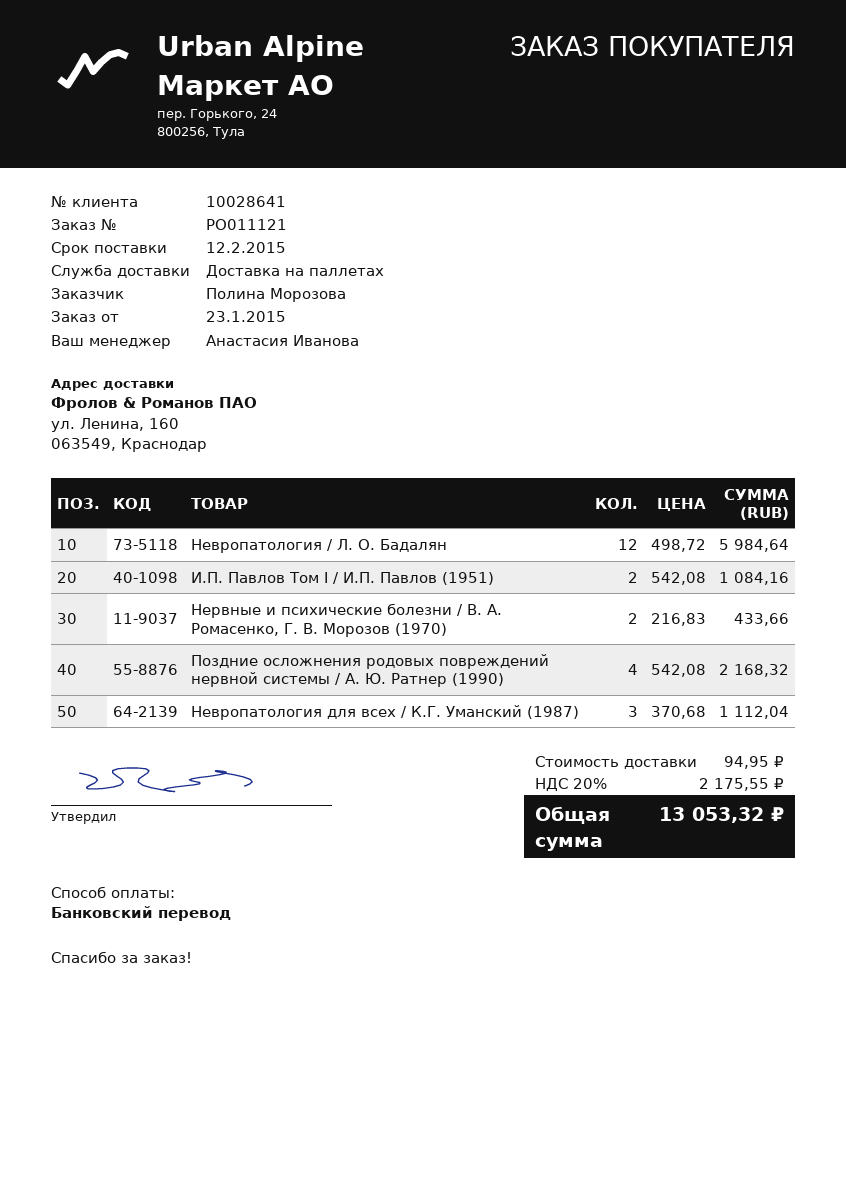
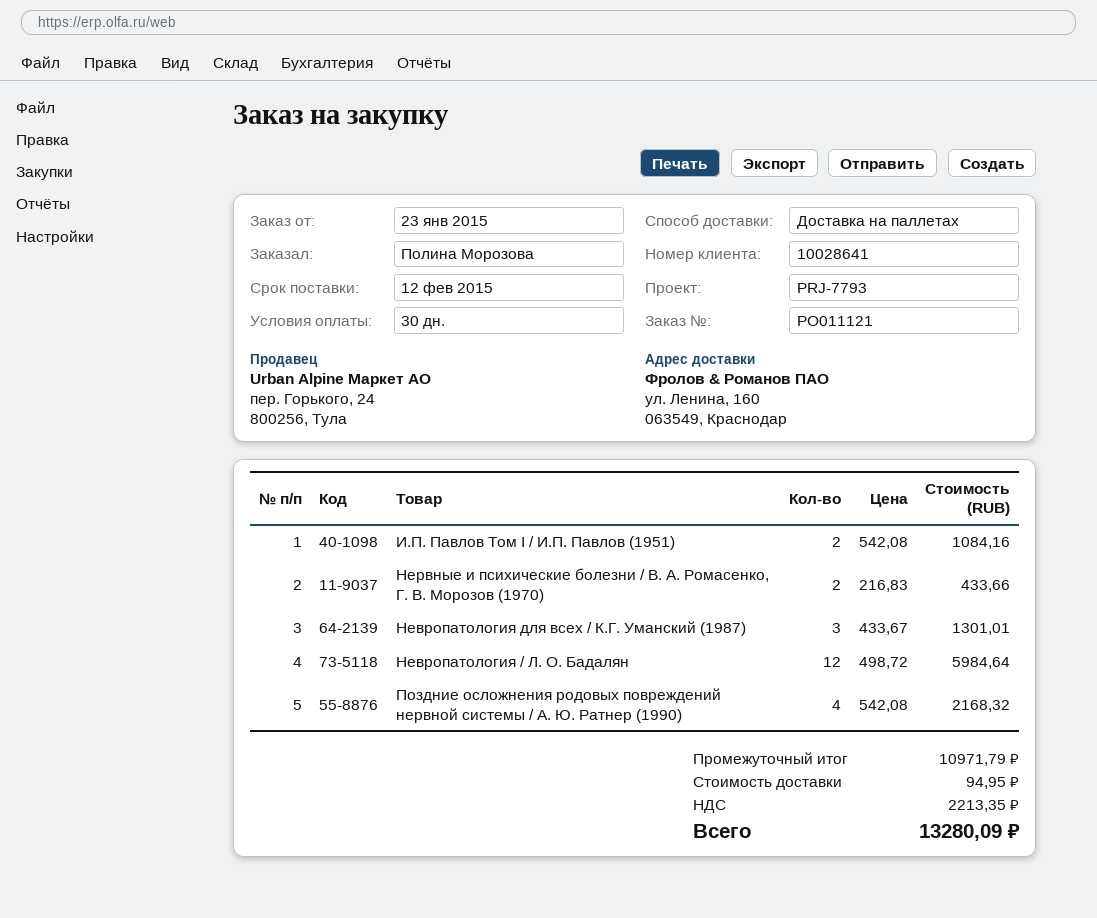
Невропатология для всех / К.Г. Уманский (1987): 3 x 370.68 = 1112.04 -> 3 x 433.67 = 1301.01
tax: 2175.55 -> 2213.35
total: 13053.32 -> 13280.09

